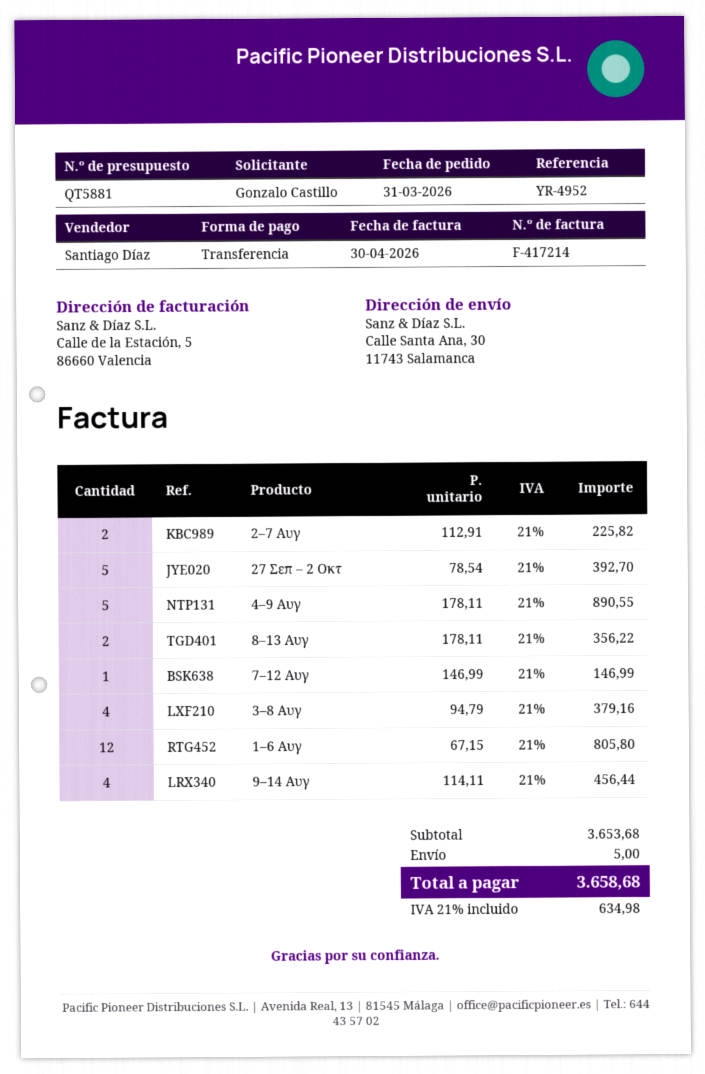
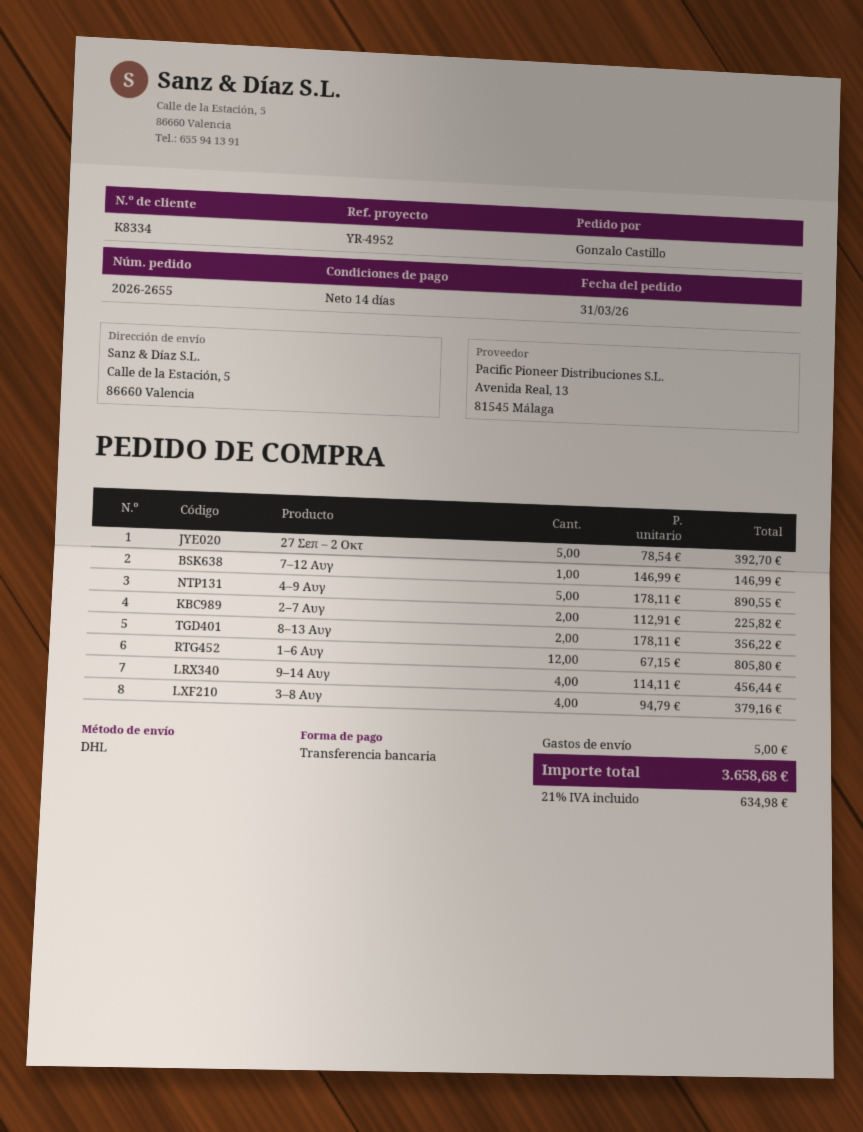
ship to: Calle Santa Ana, 30, 11743 Salamanca -> Calle de la Estación, 5, 86660 Valencia

